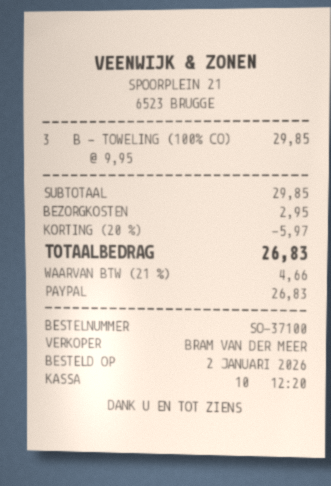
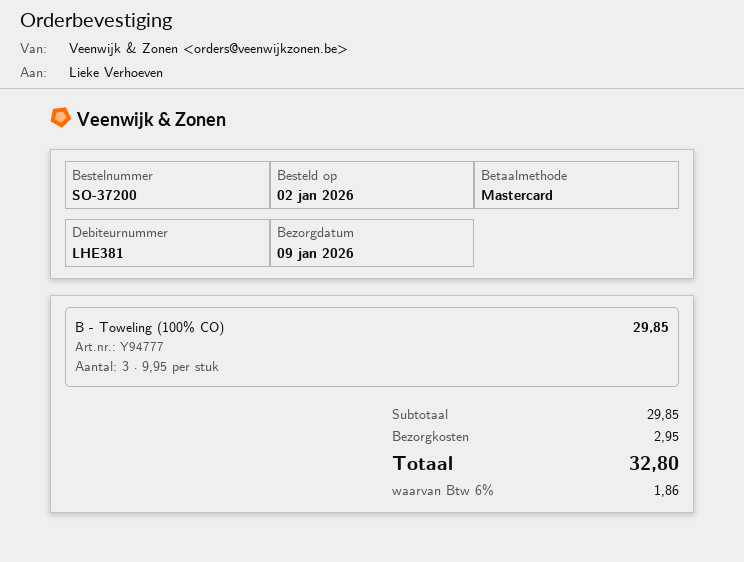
order number: SO-37100 -> SO-37200
payment method: PayPal -> Mastercard
discount: 20% = 5.97 -> none
tax: 21% = 4.66 -> 6% = 1.86
total: 26.83 -> 32.80

